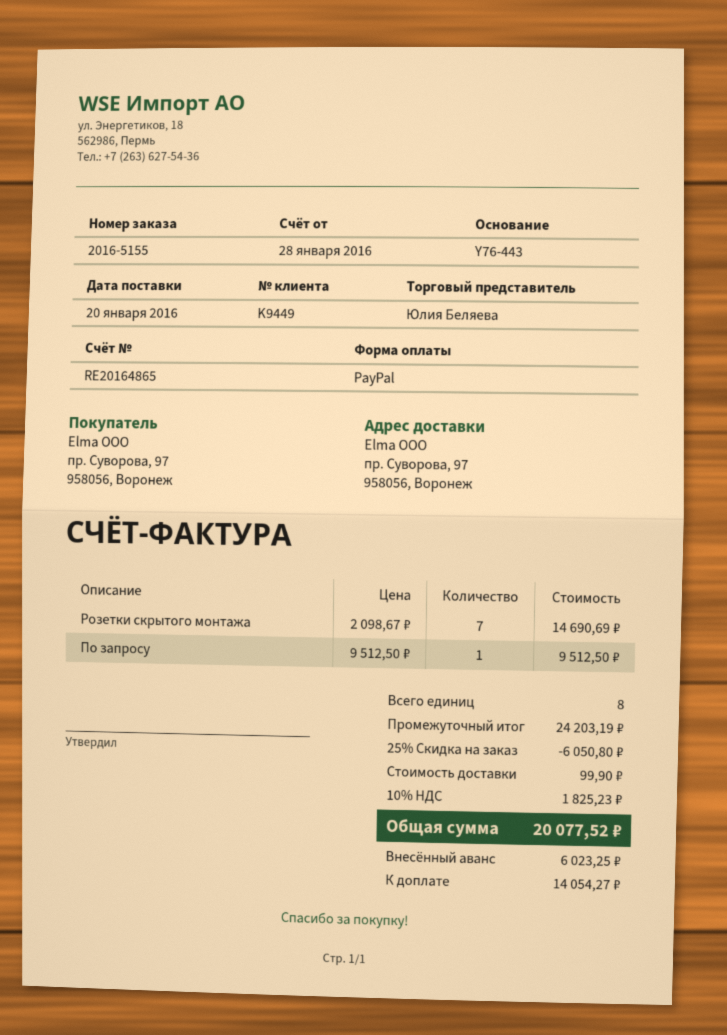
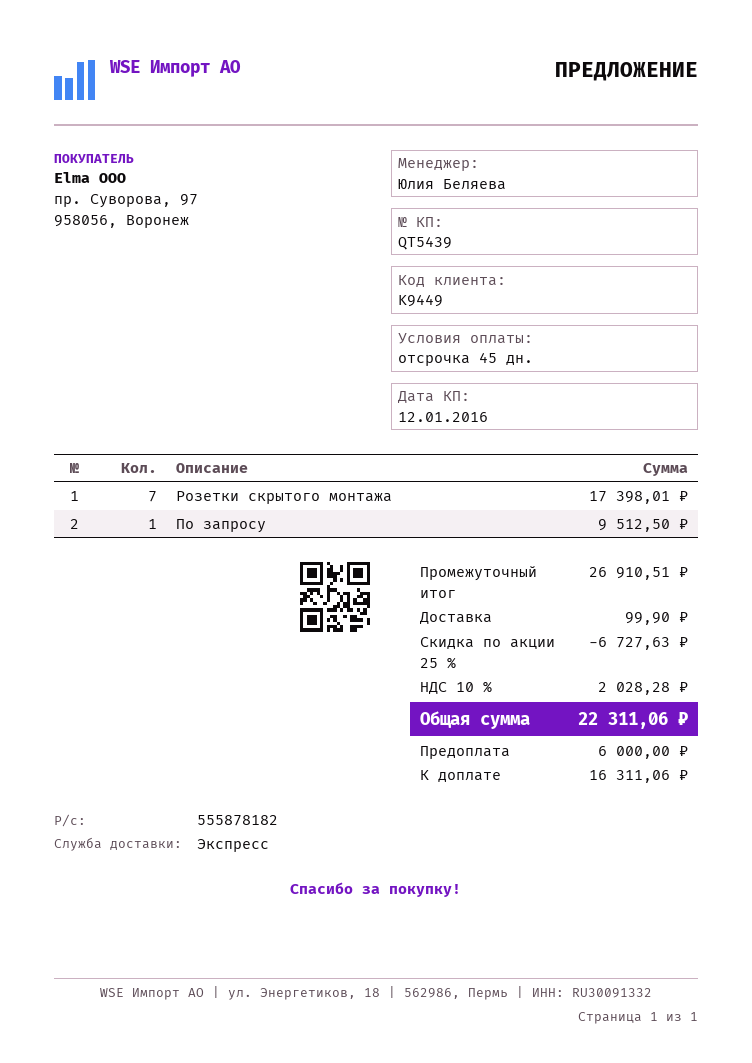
Розетки скрытого монтажа: 7 for 14690.69 -> 7 for 17398.01
subtotal: 24203.19 -> 26910.51
discount: 25% = 6050.80 -> 25% = 6727.63
tax: 10% = 1825.23 -> 10% = 2028.28
total: 20077.52 -> 22311.06
deposit: 6023.25 -> 6000.00
balance: 14054.27 -> 16311.06

